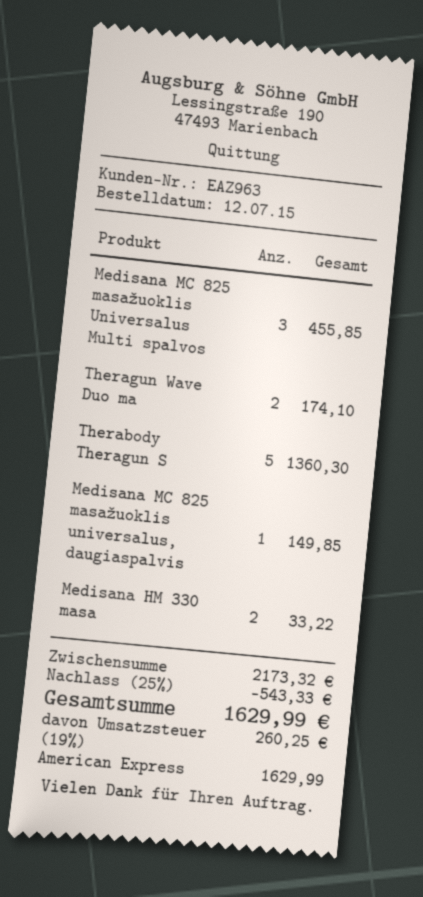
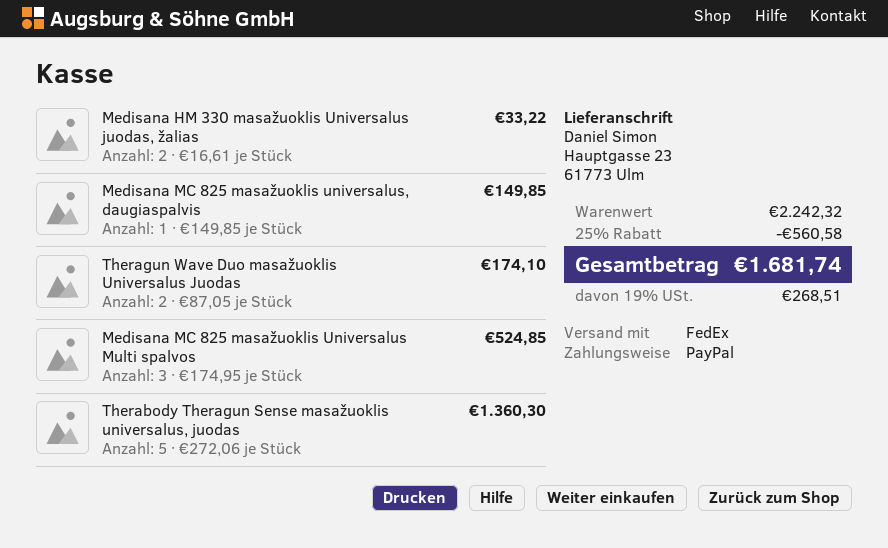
payment method: American Express -> PayPal
Medisana MC 825 masažuoklis Universalus Multi spalvos: 3 for 455.85 -> 3 for 524.85
subtotal: 2173.32 -> 2242.32
discount: 25% = 543.33 -> 25% = 560.58
tax: 19% = 260.25 -> 19% = 268.51
total: 1629.99 -> 1681.74

